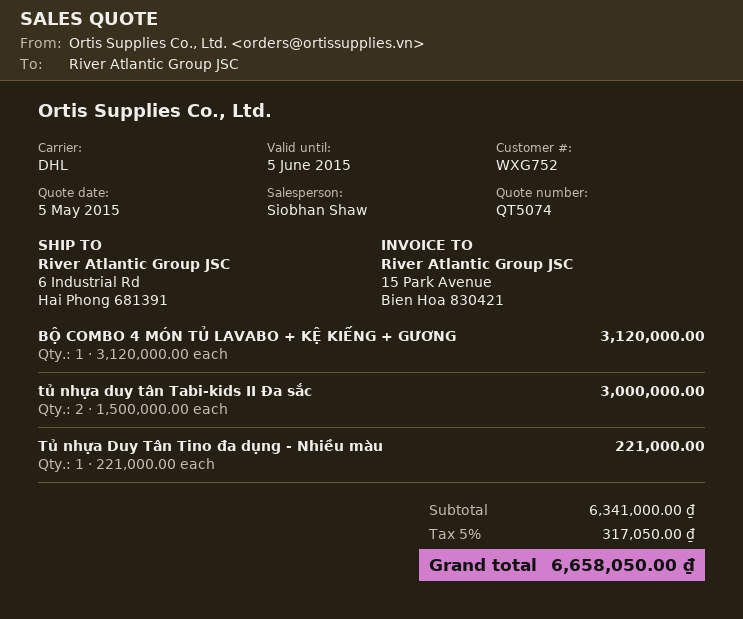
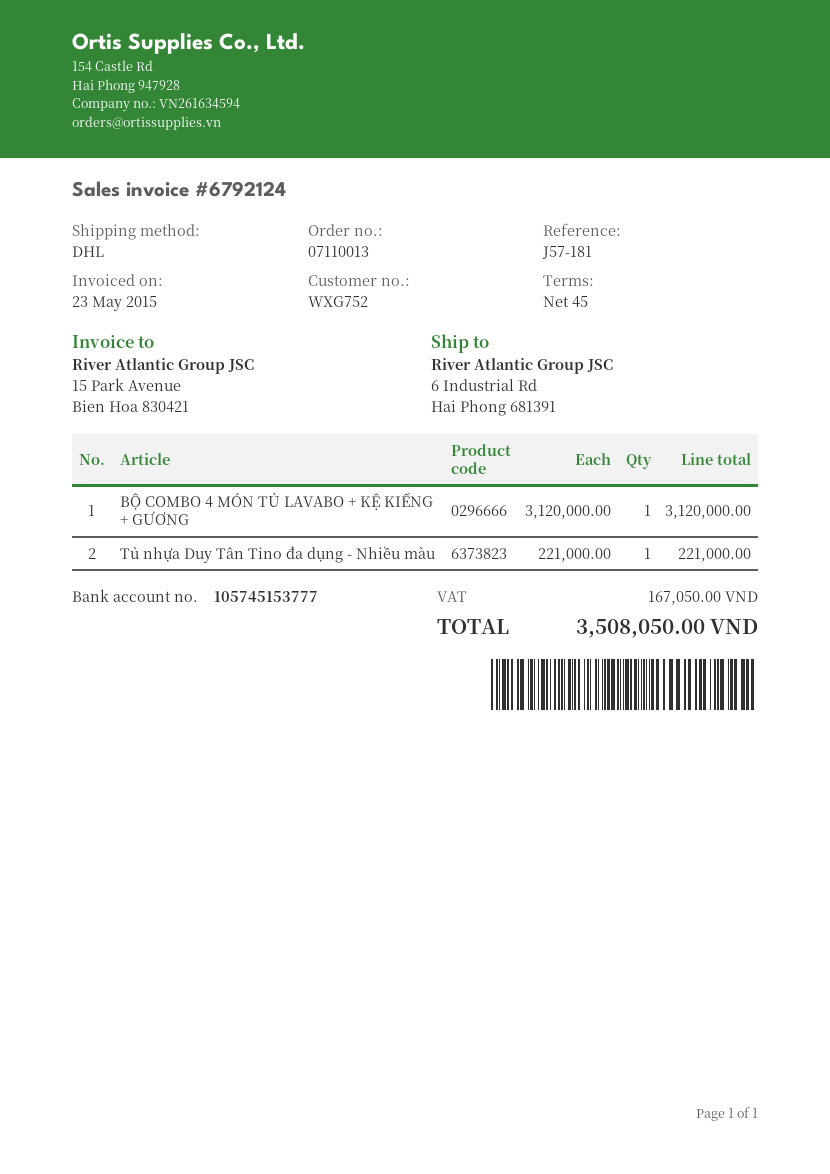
tủ nhựa duy tân Tabi-kids II Đa sắc: 2 x 1500000.00 = 3000000.00 -> none
tax: 317050.00 -> 167050.00
total: 6658050.00 -> 3508050.00

